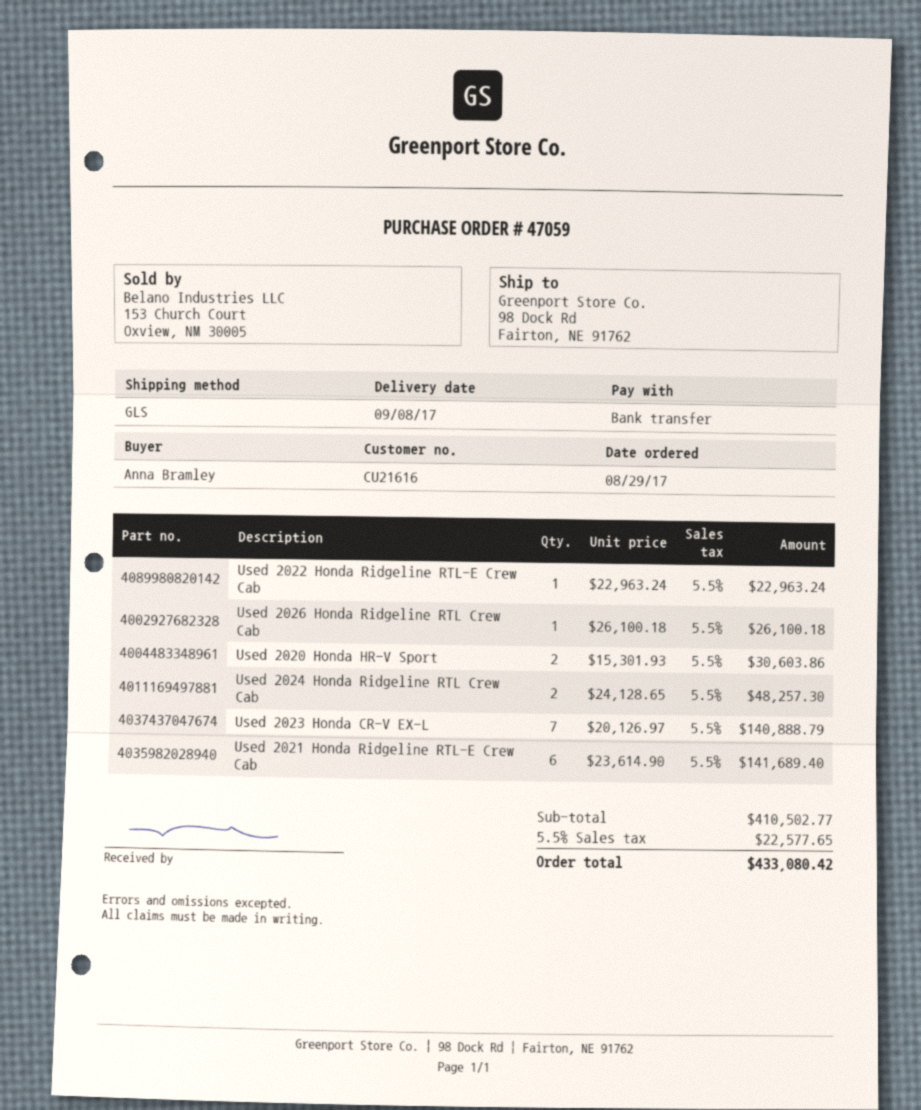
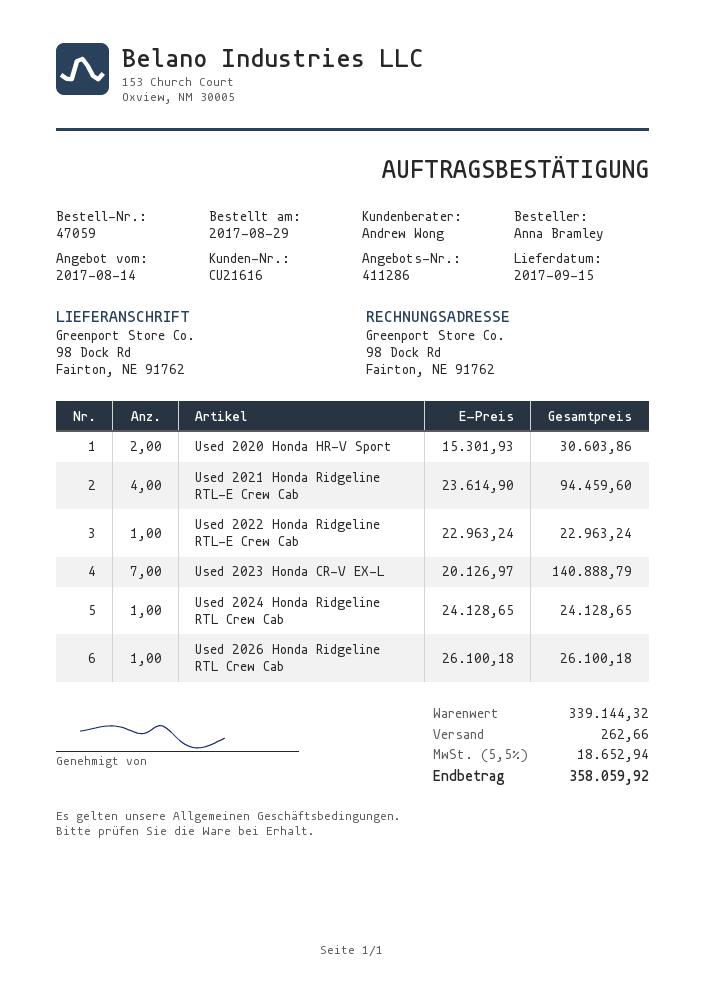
delivery date: 2017-09-08 -> 2017-09-15
Used 2024 Honda Ridgeline RTL Crew Cab: 2 x 24128.65 = 48257.30 -> 1 x 24128.65 = 24128.65
Used 2021 Honda Ridgeline RTL-E Crew Cab: 6 x 23614.90 = 141689.40 -> 4 x 23614.90 = 94459.60
subtotal: 410502.77 -> 339144.32
shipping: none -> 262.66
tax: 5.5% = 22577.65 -> 5.5% = 18652.94
total: 433080.42 -> 358059.92

